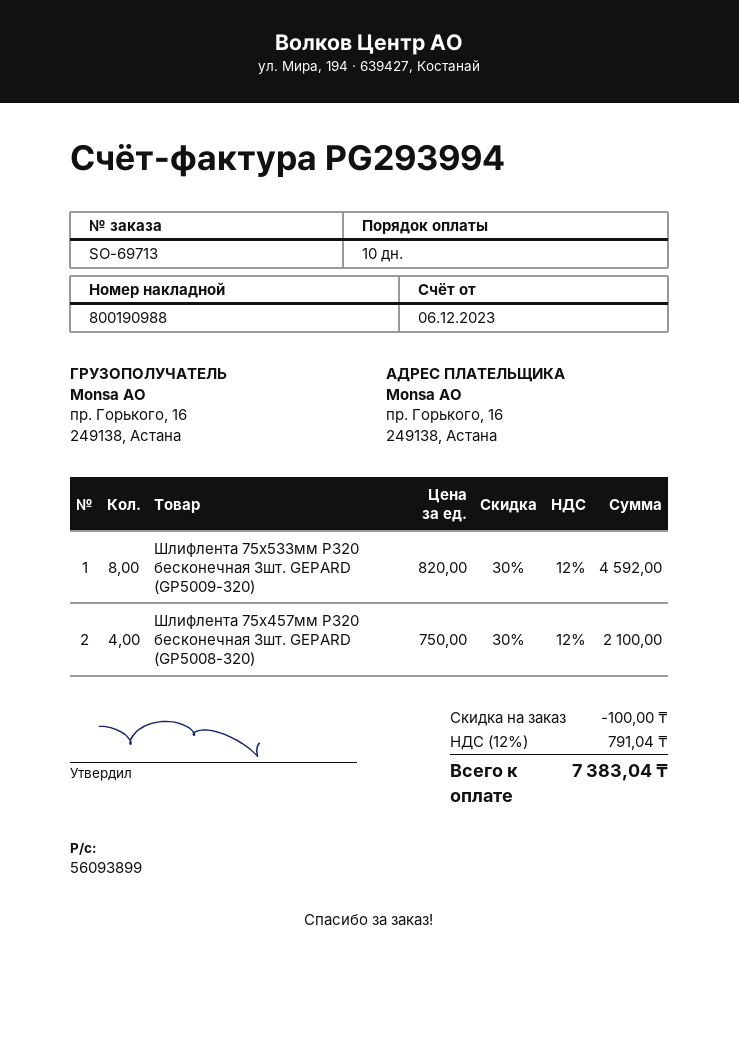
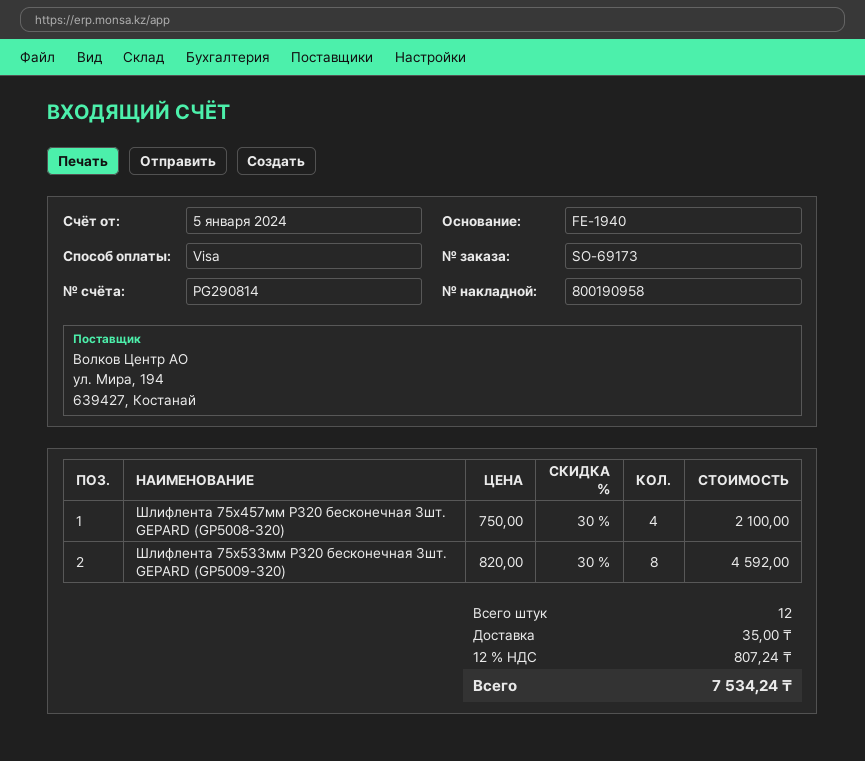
order number: SO-69713 -> SO-69173
delivery note number: 800190988 -> 800190958
invoice number: PG293994 -> PG290814
invoice date: 2023-12-06 -> 2024-01-05
discount: 100.00 -> none
shipping: none -> 35.00
tax: 12% = 791.04 -> 12% = 807.24
total: 7383.04 -> 7534.24

